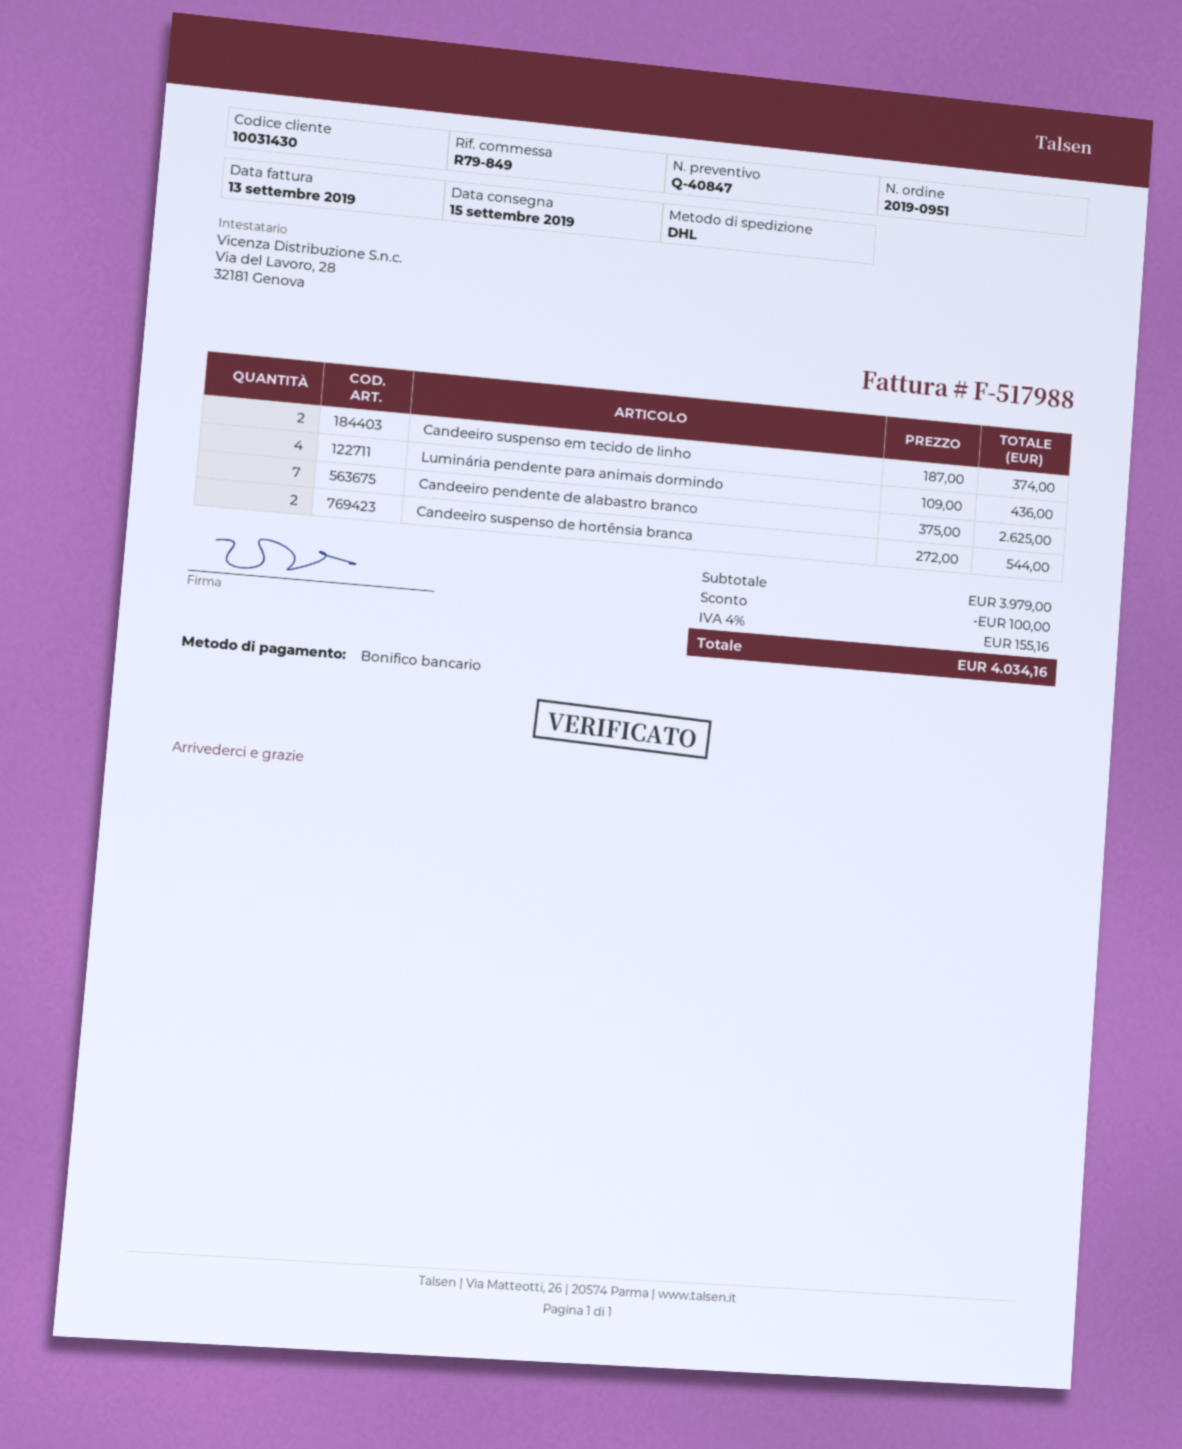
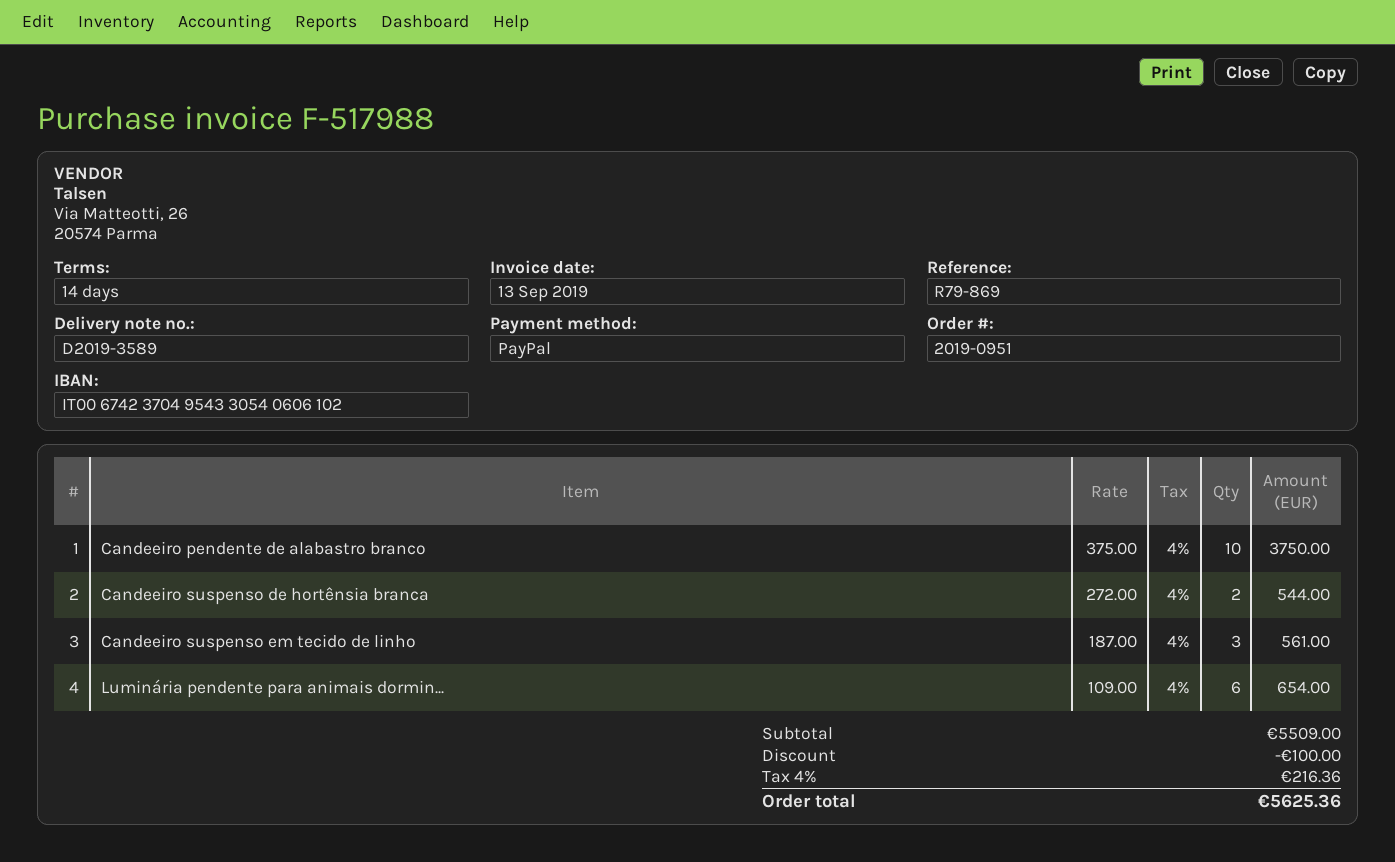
reference: R79-849 -> R79-869
payment method: bank transfer -> PayPal
Candeeiro suspenso em tecido de linho: 2 x 187.00 = 374.00 -> 3 x 187.00 = 561.00
Luminária pendente para animais dormindo: 4 x 109.00 = 436.00 -> 6 x 109.00 = 654.00
Candeeiro pendente de alabastro branco: 7 x 375.00 = 2625.00 -> 10 x 375.00 = 3750.00
subtotal: 3979.00 -> 5509.00
tax: 4% = 155.16 -> 4% = 216.36
total: 4034.16 -> 5625.36

